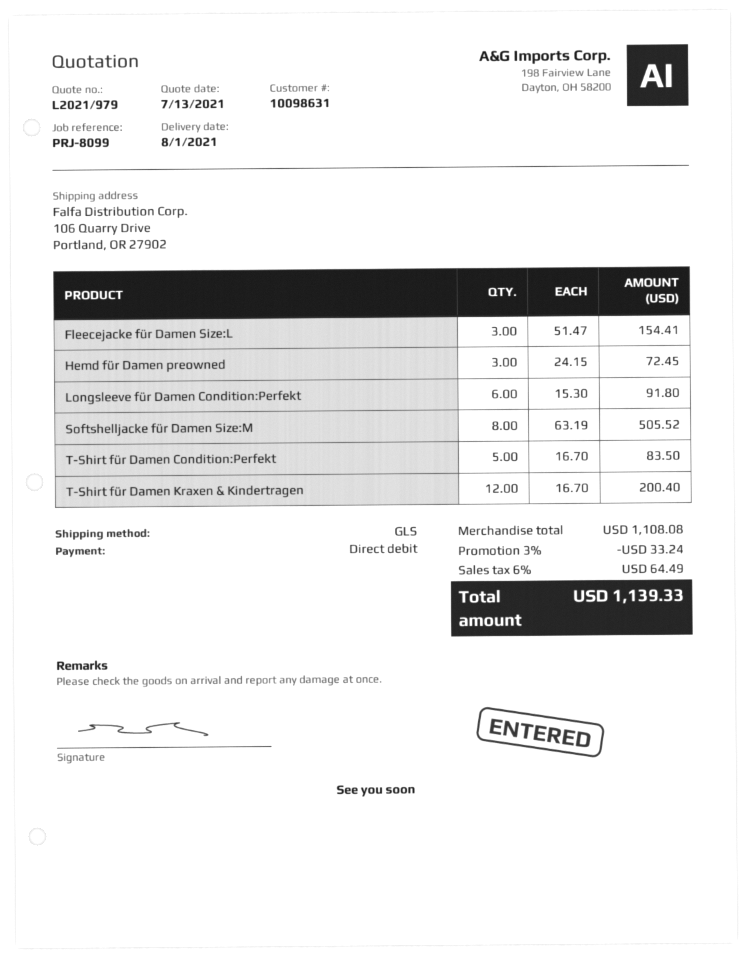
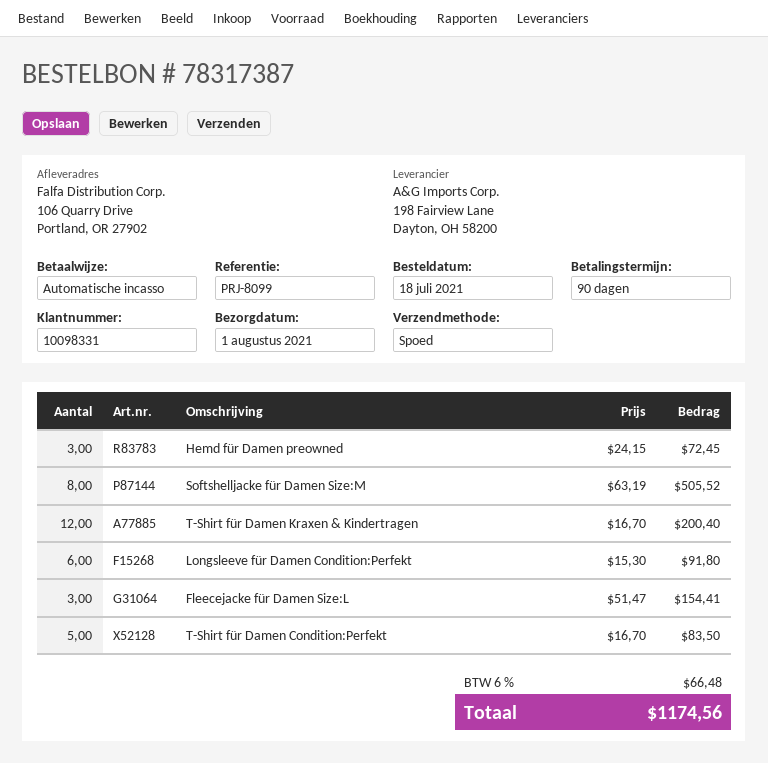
customer number: 10098631 -> 10098331
shipping method: GLS -> express
discount: 3% = 33.24 -> none
tax: 6% = 64.49 -> 6% = 66.48
total: 1139.33 -> 1174.56

